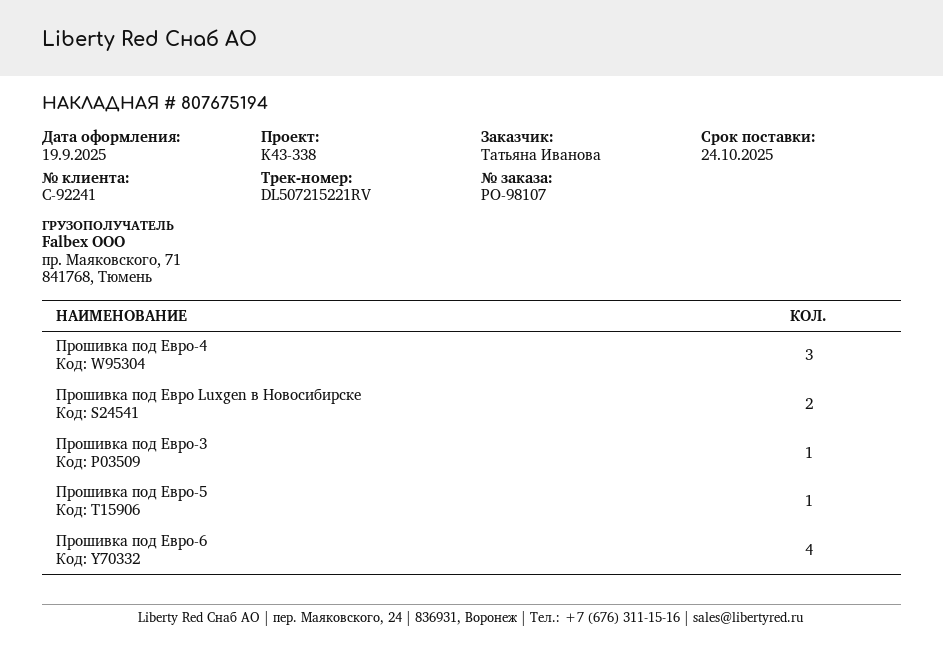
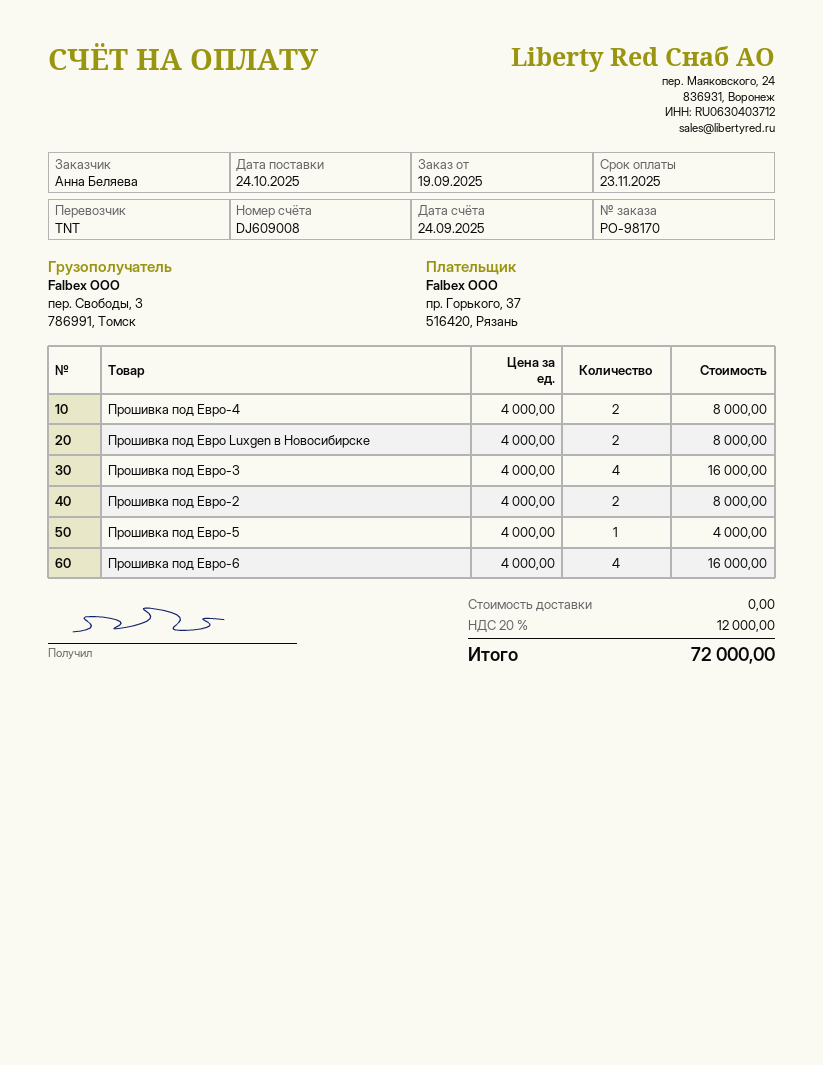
order number: PO-98107 -> PO-98170
ordered by: Татьяна Иванова -> Анна Беляева
ship to: пр. Маяковского, 71, 841768, Тюмень -> пер. Свободы, 3, 786991, Томск
Прошивка под Евро-4: 3 -> 2
Прошивка под Евро-3: 1 -> 4
Прошивка под Евро-2: none -> 2

